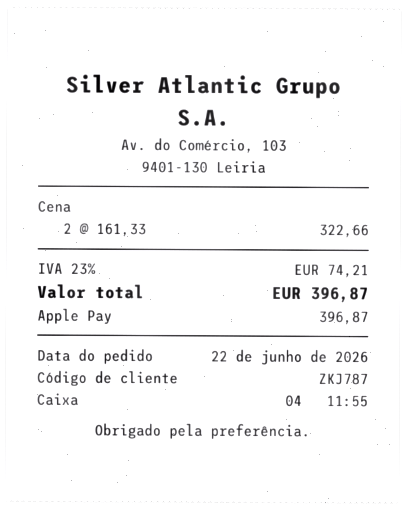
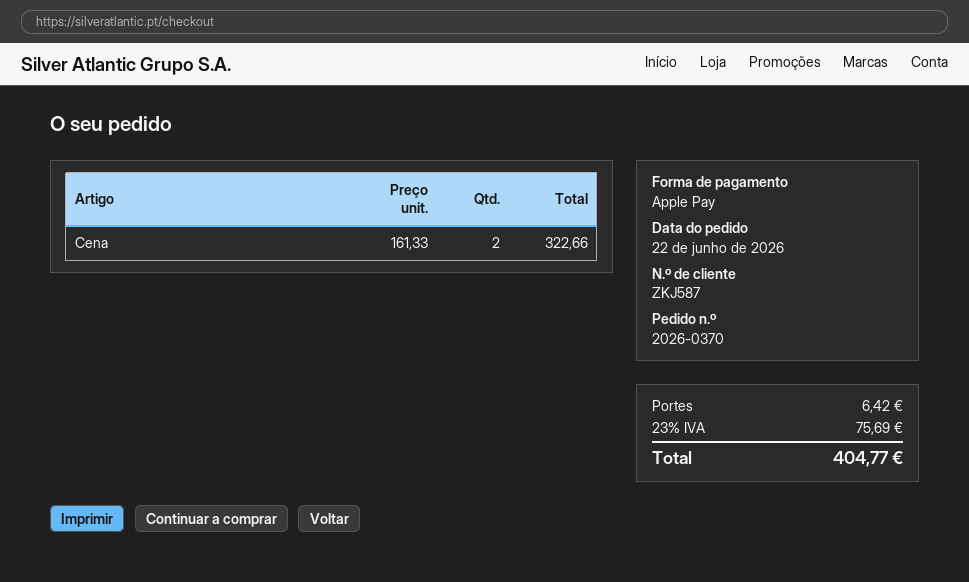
customer number: ZKJ787 -> ZKJ587
shipping: none -> 6.42
tax: 23% = 74.21 -> 23% = 75.69
total: 396.87 -> 404.77

